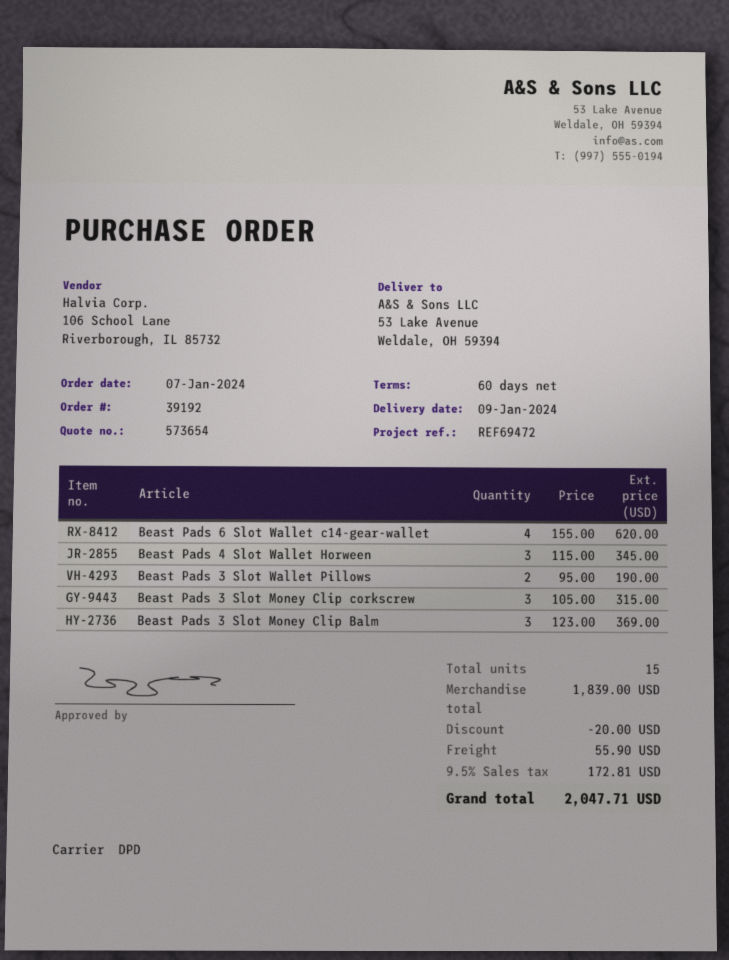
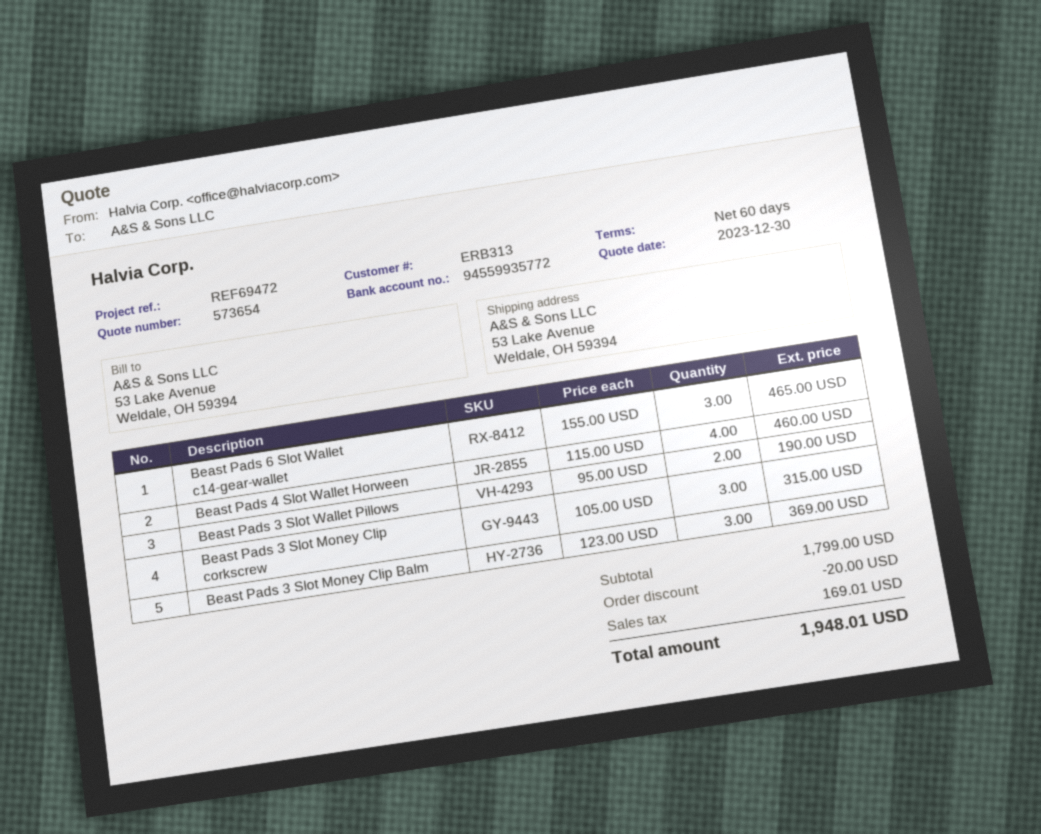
Beast Pads 6 Slot Wallet c14-gear-wallet: 4 x 155.00 = 620.00 -> 3 x 155.00 = 465.00
Beast Pads 4 Slot Wallet Horween: 3 x 115.00 = 345.00 -> 4 x 115.00 = 460.00
subtotal: 1839.00 -> 1799.00
shipping: 55.90 -> none
tax: 172.81 -> 169.01
total: 2047.71 -> 1948.01

